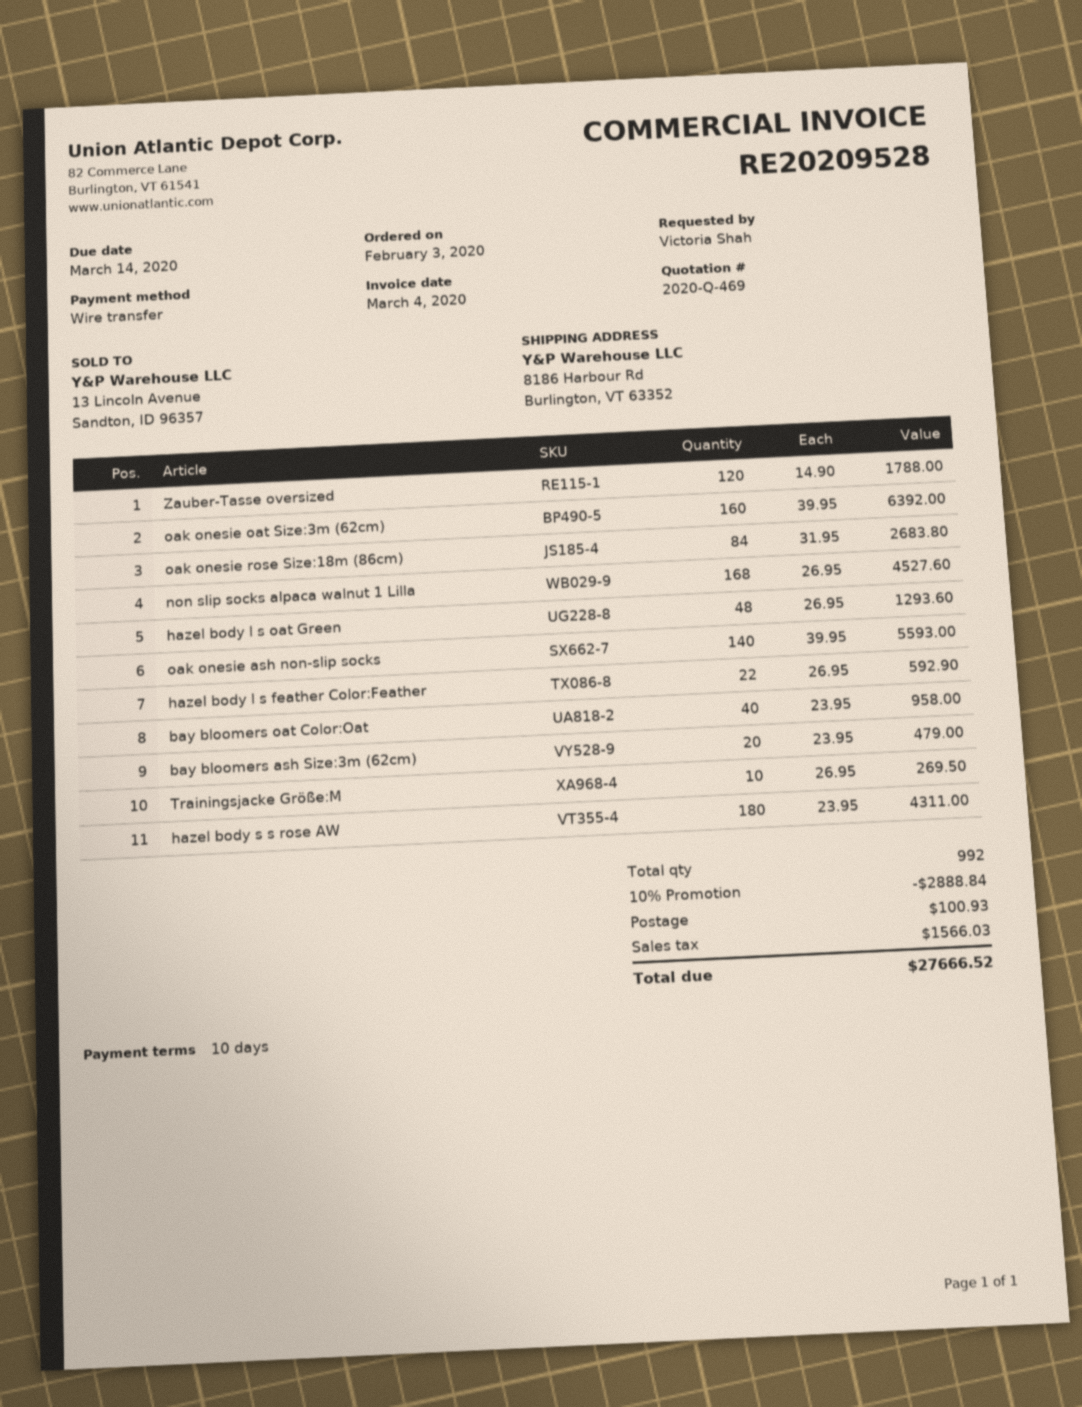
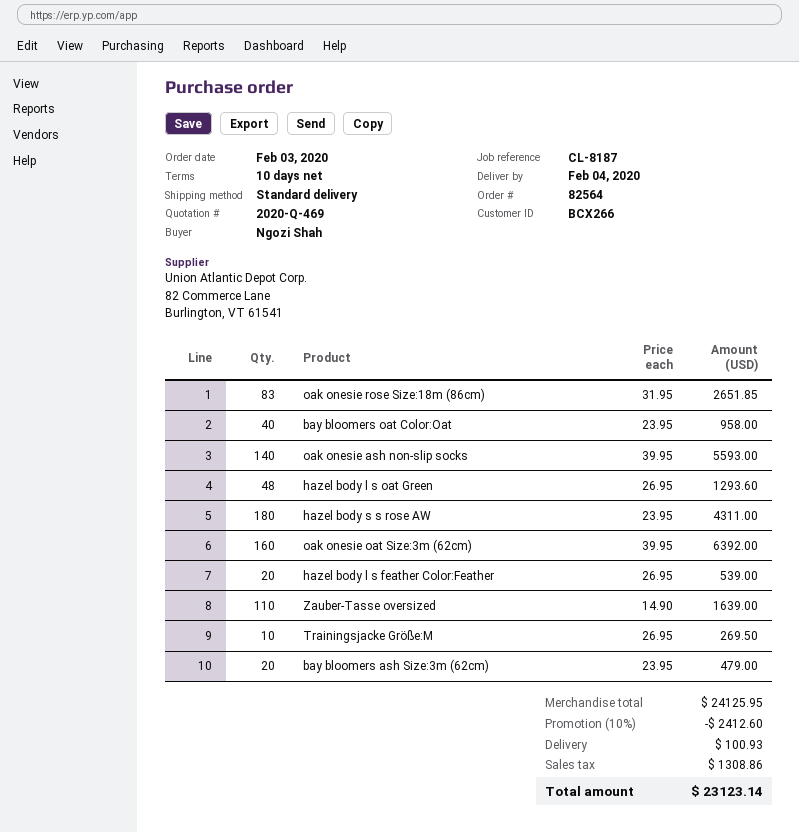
ordered by: Victoria Shah -> Ngozi Shah
Zauber-Tasse oversized: 120 x 14.90 = 1788.00 -> 110 x 14.90 = 1639.00
oak onesie rose Size:18m (86cm): 84 x 31.95 = 2683.80 -> 83 x 31.95 = 2651.85
non slip socks alpaca walnut 1 Lilla: 168 x 26.95 = 4527.60 -> none
hazel body l s feather Color:Feather: 22 x 26.95 = 592.90 -> 20 x 26.95 = 539.00
discount: 10% = 2888.84 -> 10% = 2412.60
tax: 1566.03 -> 1308.86
total: 27666.52 -> 23123.14

